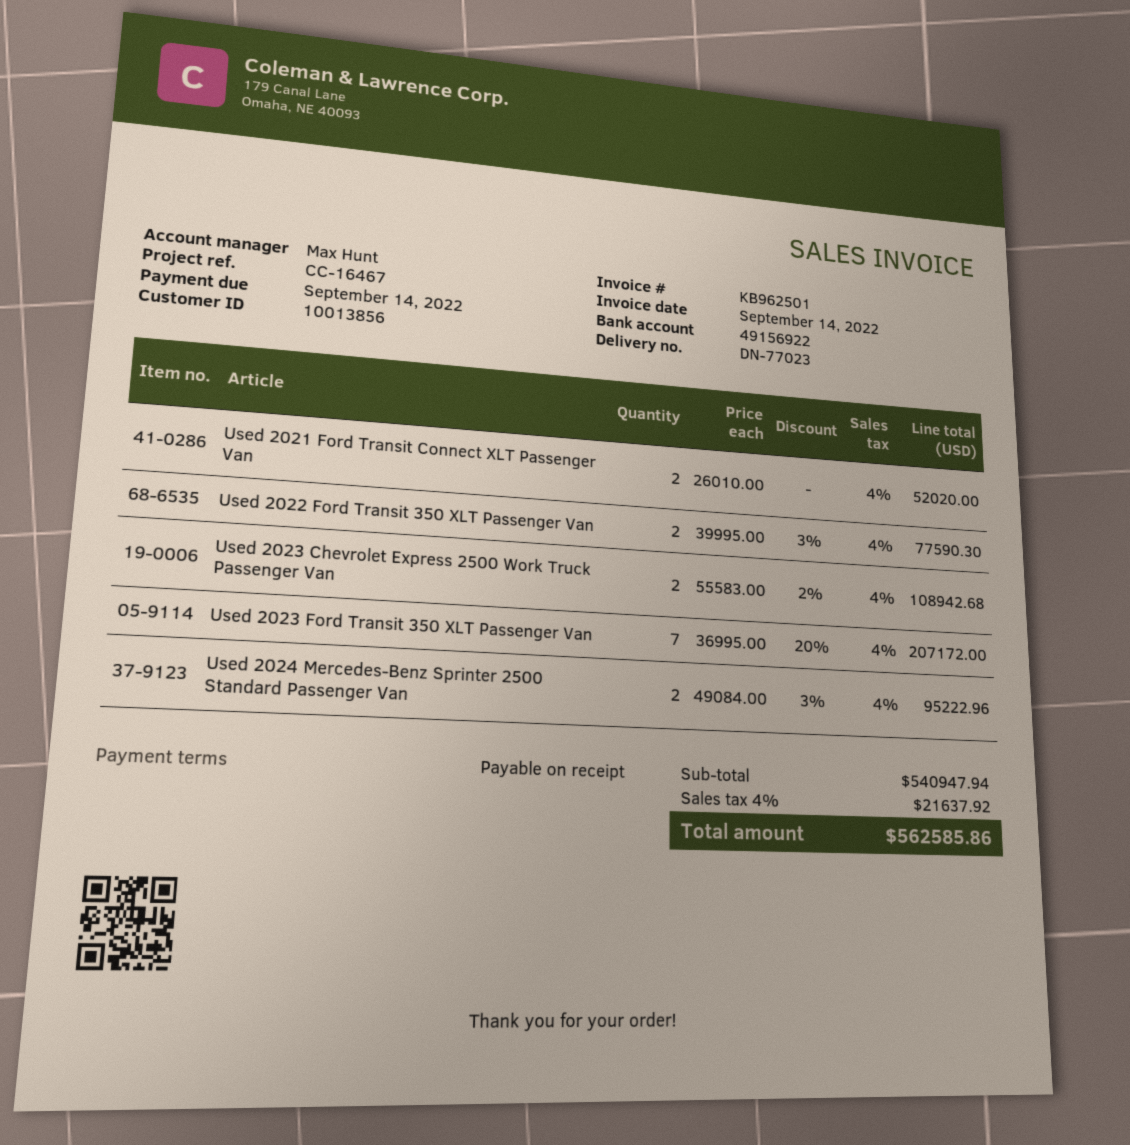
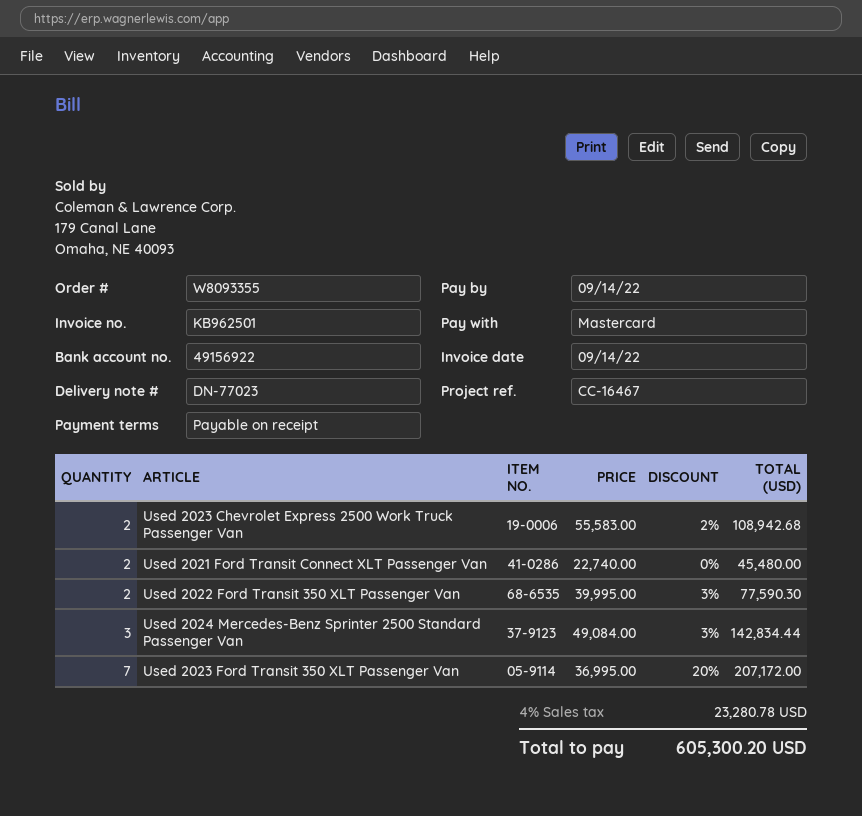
Used 2021 Ford Transit Connect XLT Passenger Van: 2 x 26010.00 = 52020.00 -> 2 x 22740.00 = 45480.00
Used 2024 Mercedes-Benz Sprinter 2500 Standard Passenger Van: 2 x 49084.00 - 3% = 95222.96 -> 3 x 49084.00 - 3% = 142834.44
tax: 4% = 21637.92 -> 4% = 23280.78
total: 562585.86 -> 605300.20

